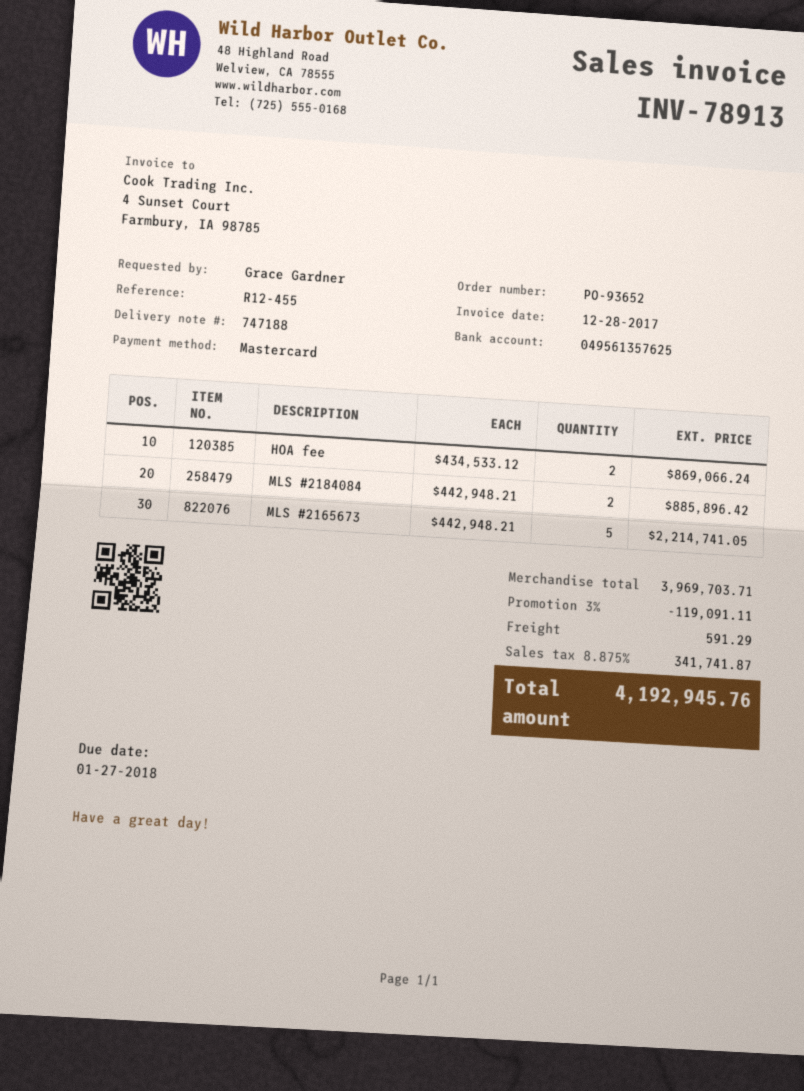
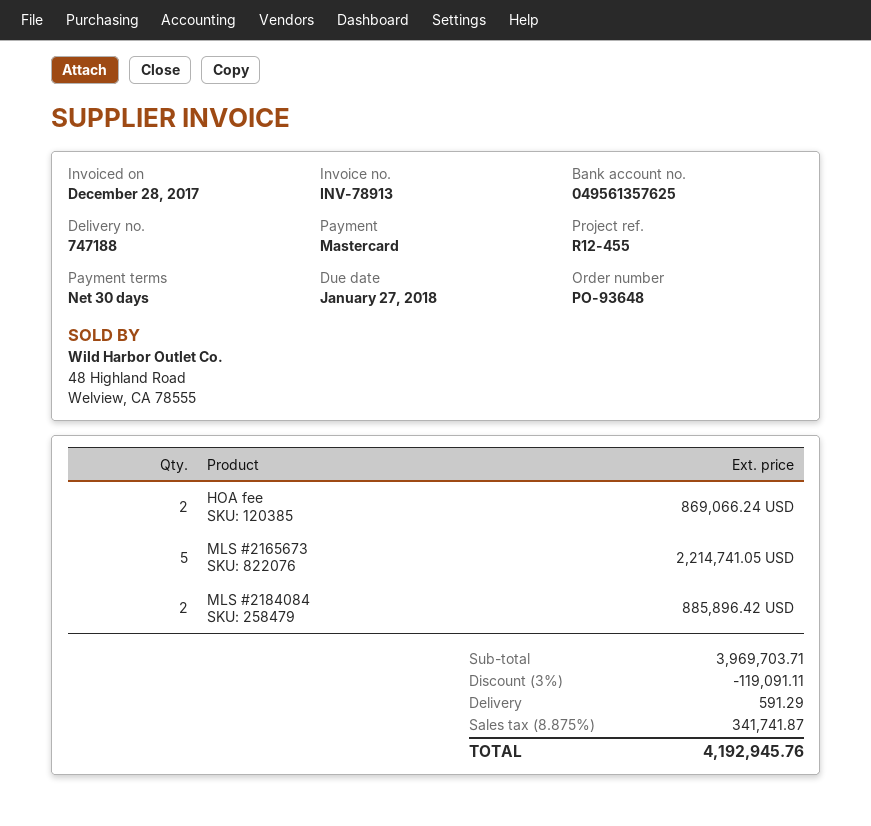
order number: PO-93652 -> PO-93648

